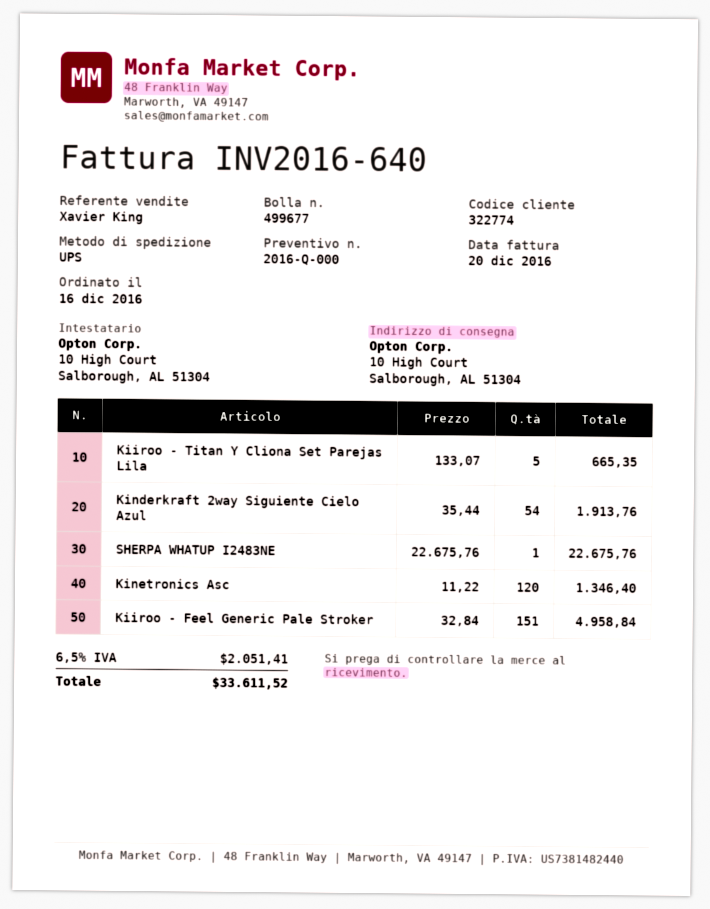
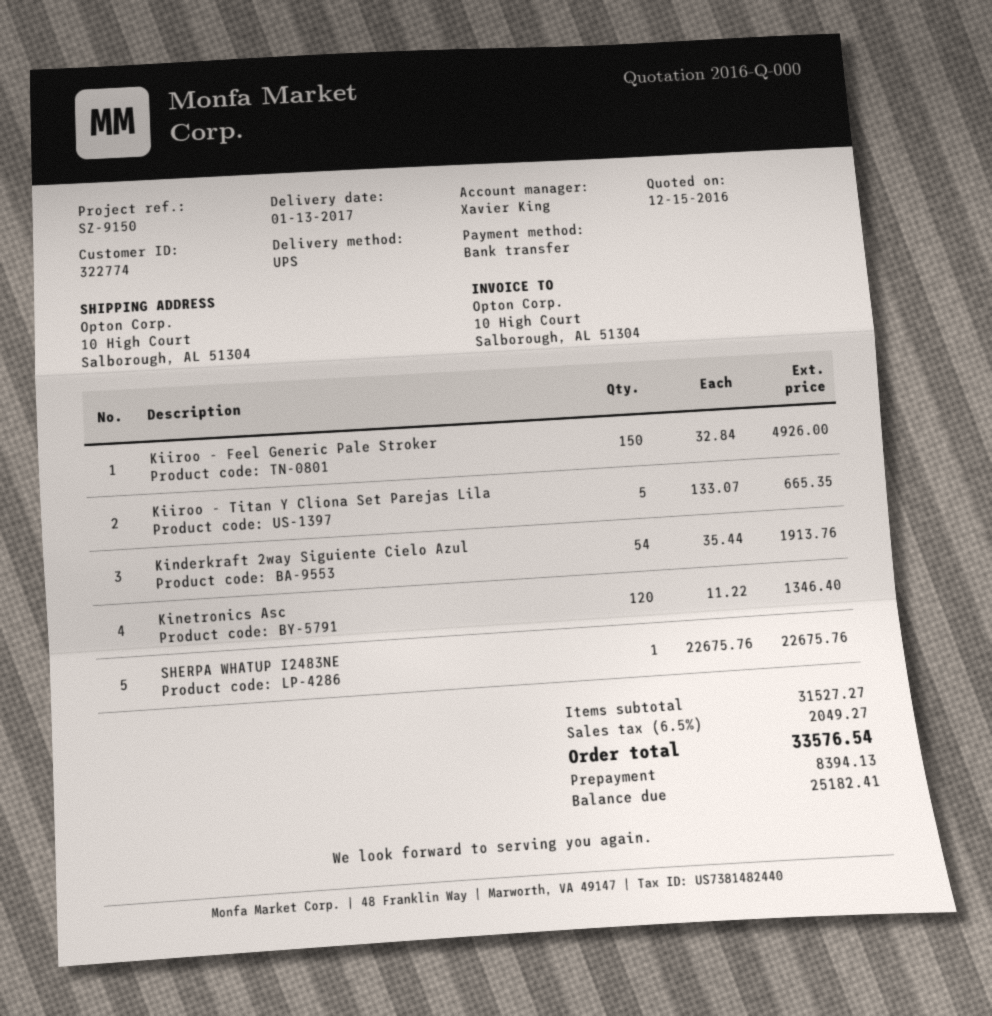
Kiiroo - Feel Generic Pale Stroker: 151 x 32.84 = 4958.84 -> 150 x 32.84 = 4926.00
tax: 6.5% = 2051.41 -> 6.5% = 2049.27
total: 33611.52 -> 33576.54

